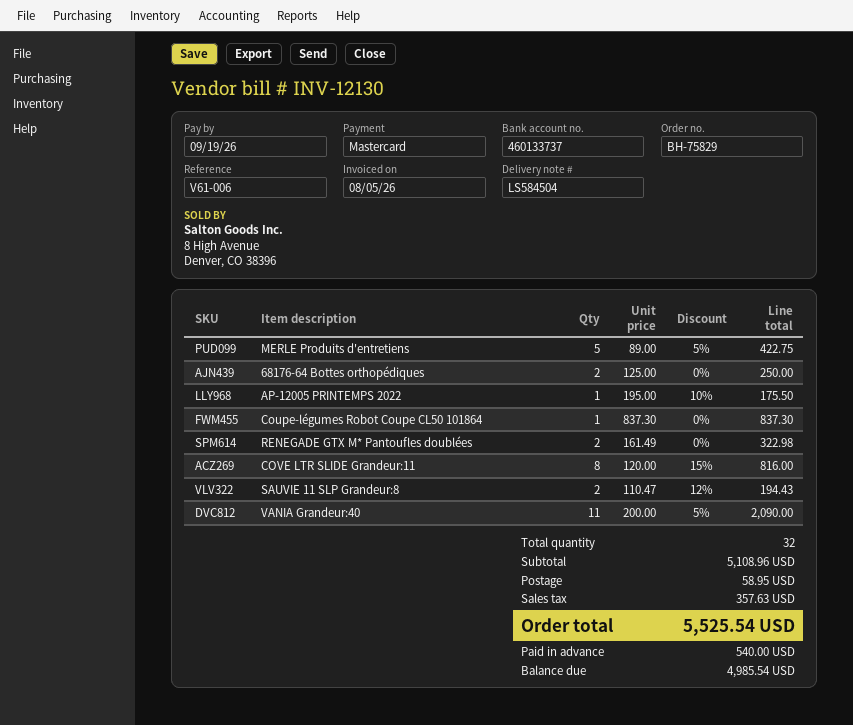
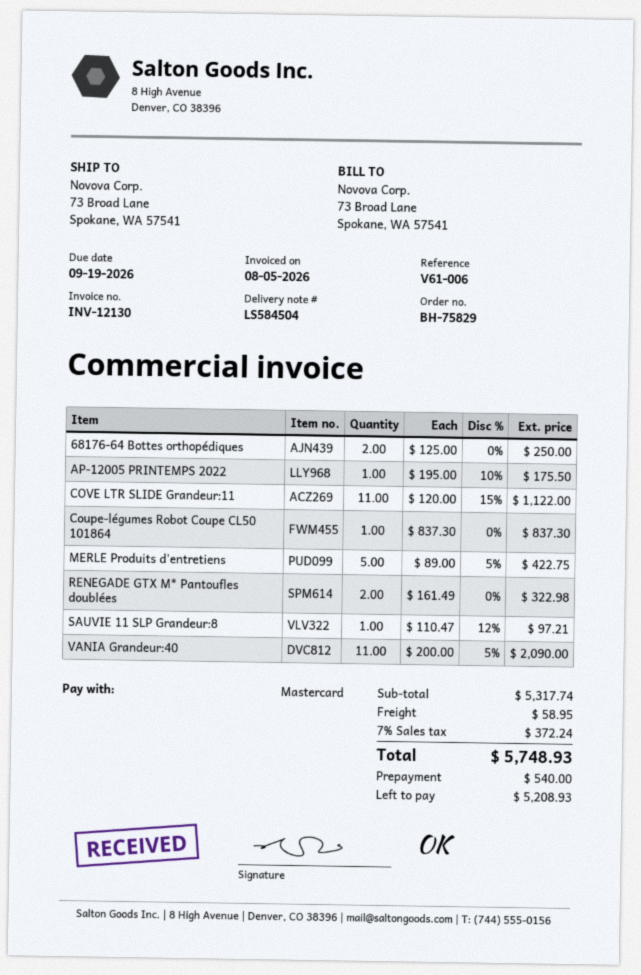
COVE LTR SLIDE Grandeur:11: 8 x 120.00 - 15% = 816.00 -> 11 x 120.00 - 15% = 1122.00
SAUVIE 11 SLP Grandeur:8: 2 x 110.47 - 12% = 194.43 -> 1 x 110.47 - 12% = 97.21
subtotal: 5108.96 -> 5317.74
tax: 357.63 -> 372.24
total: 5525.54 -> 5748.93
balance: 4985.54 -> 5208.93

